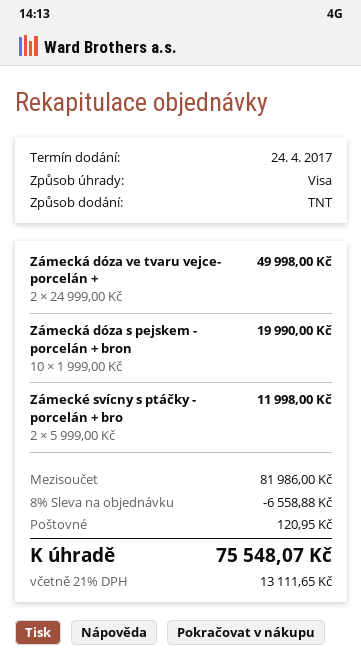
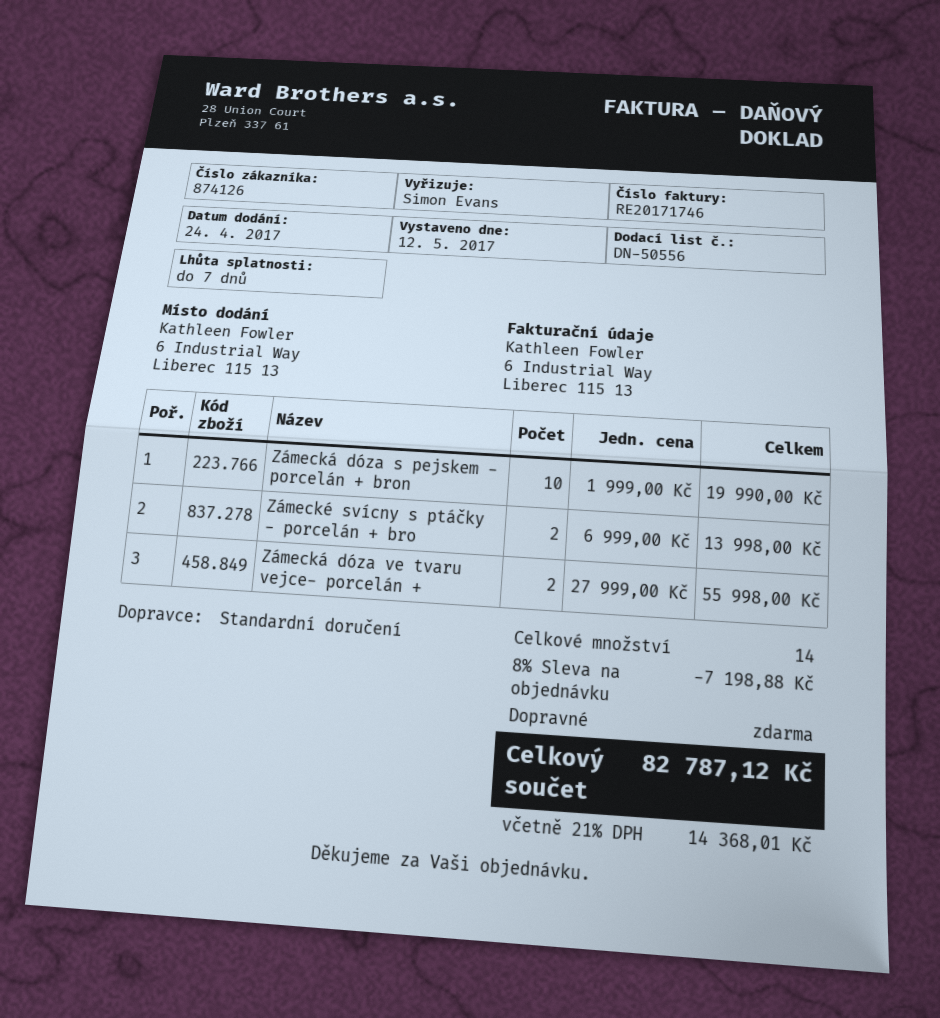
shipping method: TNT -> standard
Zámecká dóza ve tvaru vejce- porcelán +: 2 x 24999.00 = 49998.00 -> 2 x 27999.00 = 55998.00
Zámecké svícny s ptáčky - porcelán + bro: 2 x 5999.00 = 11998.00 -> 2 x 6999.00 = 13998.00
discount: 8% = 6558.88 -> 8% = 7198.88
shipping: 120.95 -> 0.00
tax: 21% = 13111.65 -> 21% = 14368.01
total: 75548.07 -> 82787.12

